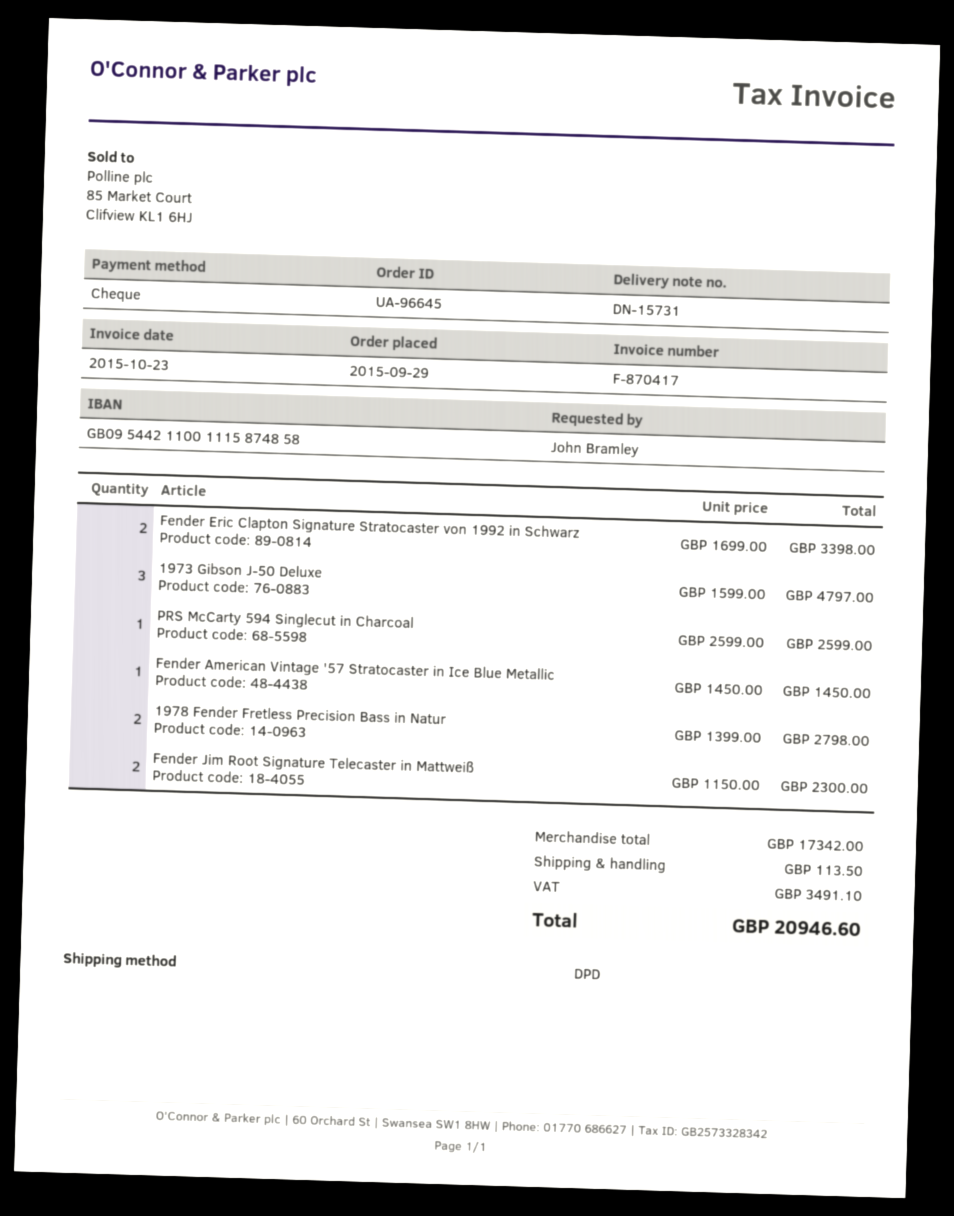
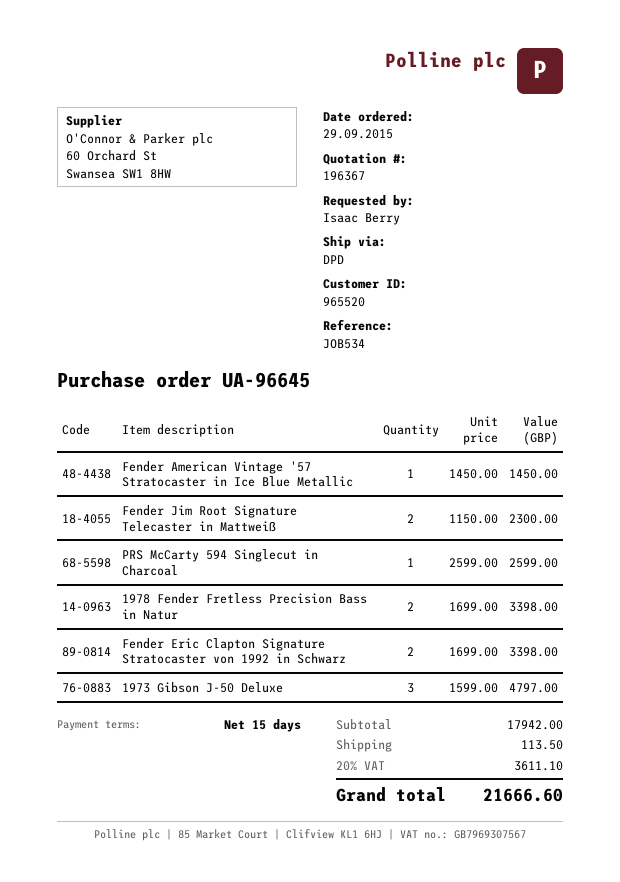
ordered by: John Bramley -> Isaac Berry
1978 Fender Fretless Precision Bass in Natur: 2 x 1399.00 = 2798.00 -> 2 x 1699.00 = 3398.00
subtotal: 17342.00 -> 17942.00
tax: 3491.10 -> 3611.10
total: 20946.60 -> 21666.60

